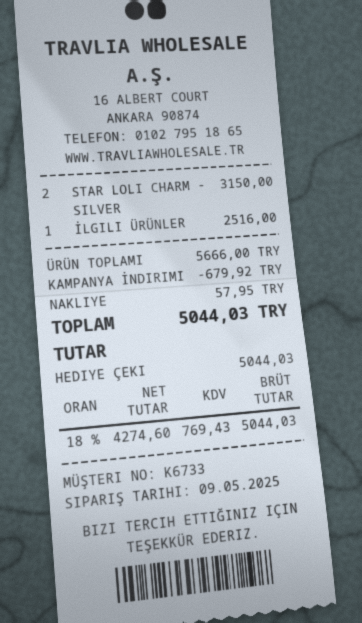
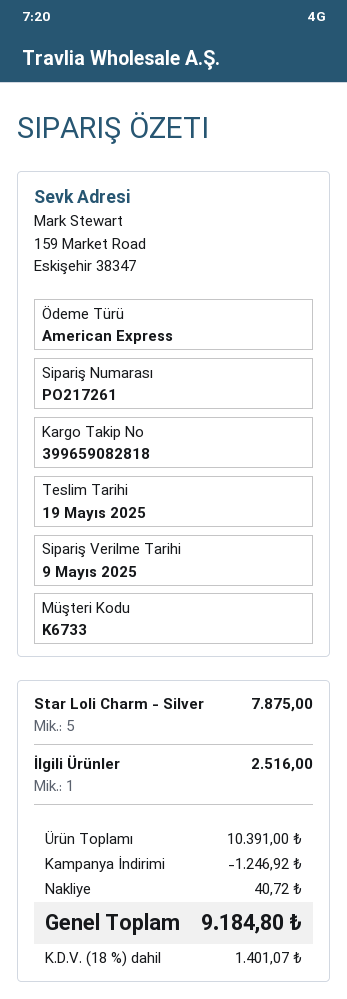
payment method: gift card -> American Express
STAR LOLI CHARM - SILVER: 2 for 3150.00 -> 5 for 7875.00
subtotal: 5666.00 -> 10391.00
discount: 679.92 -> 1246.92
shipping: 57.95 -> 40.72
tax: 18% = 769.43 -> 18% = 1401.07
total: 5044.03 -> 9184.80

